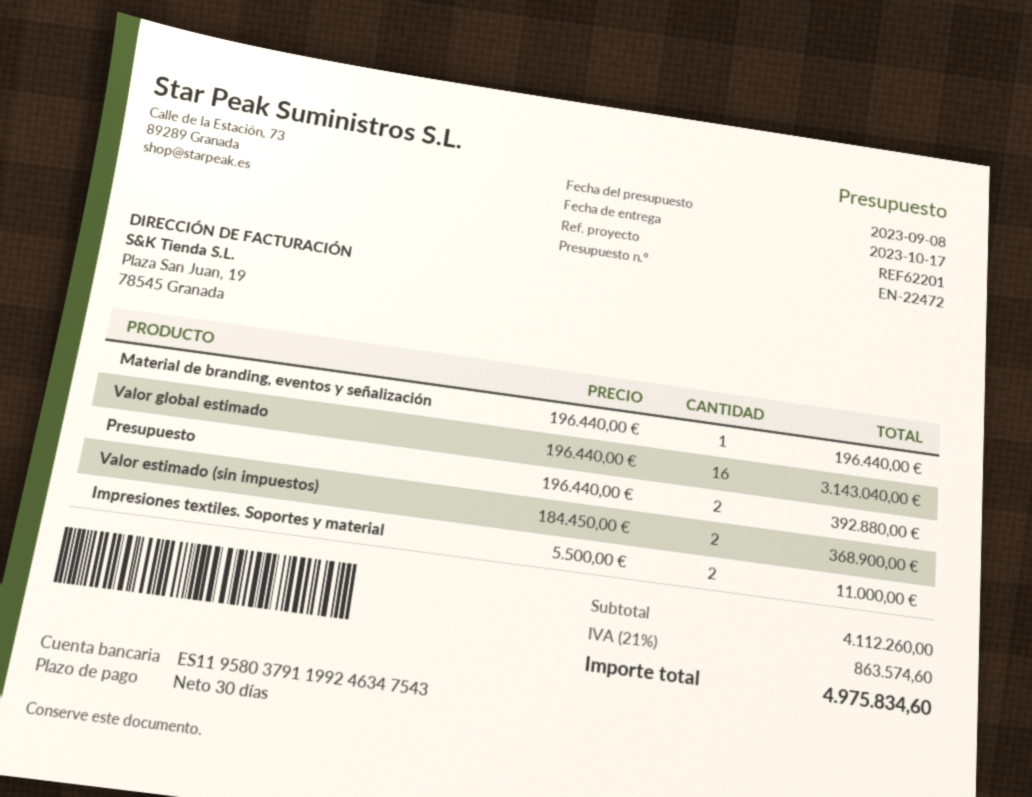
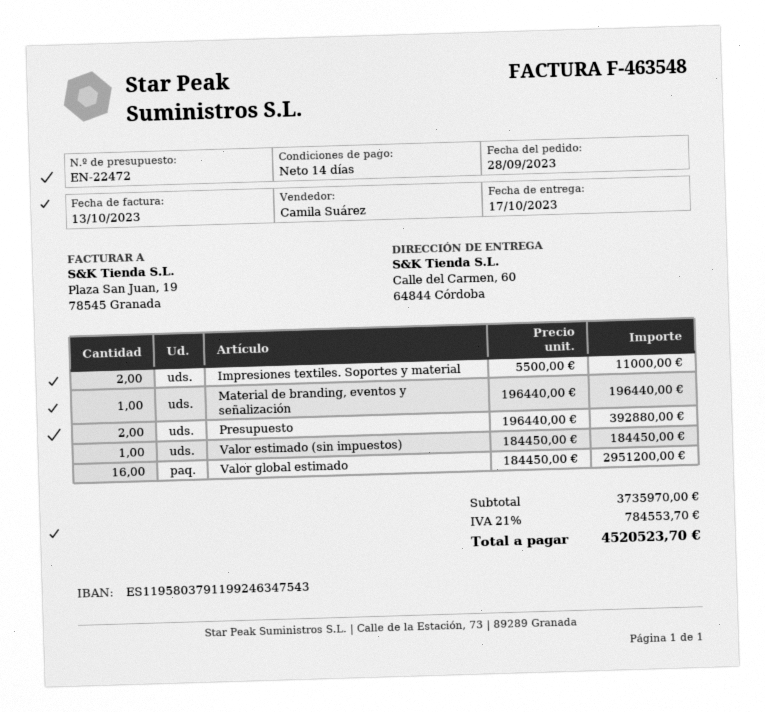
payment terms: 30 days -> 14 days
Valor global estimado: 16 x 196440.00 = 3143040.00 -> 16 x 184450.00 = 2951200.00
Valor estimado (sin impuestos): 2 x 184450.00 = 368900.00 -> 1 x 184450.00 = 184450.00
subtotal: 4112260.00 -> 3735970.00
tax: 21% = 863574.60 -> 21% = 784553.70
total: 4975834.60 -> 4520523.70

